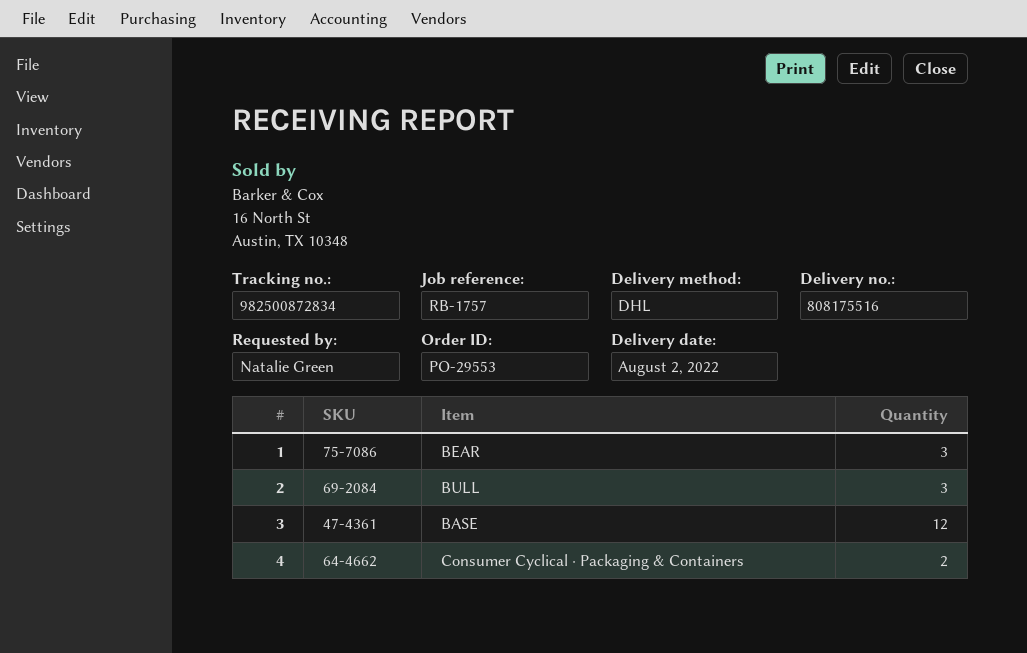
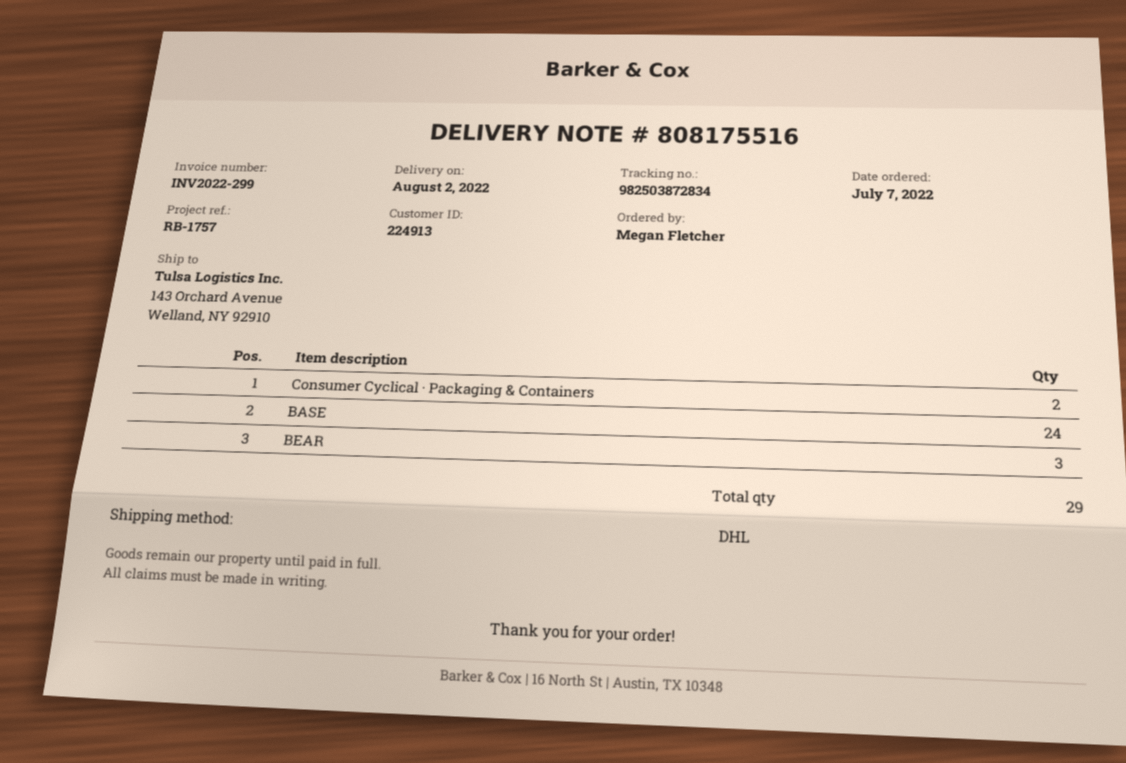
ordered by: Natalie Green -> Megan Fletcher
tracking number: 982500872834 -> 982503872834
BULL: 3 -> none
BASE: 12 -> 24

